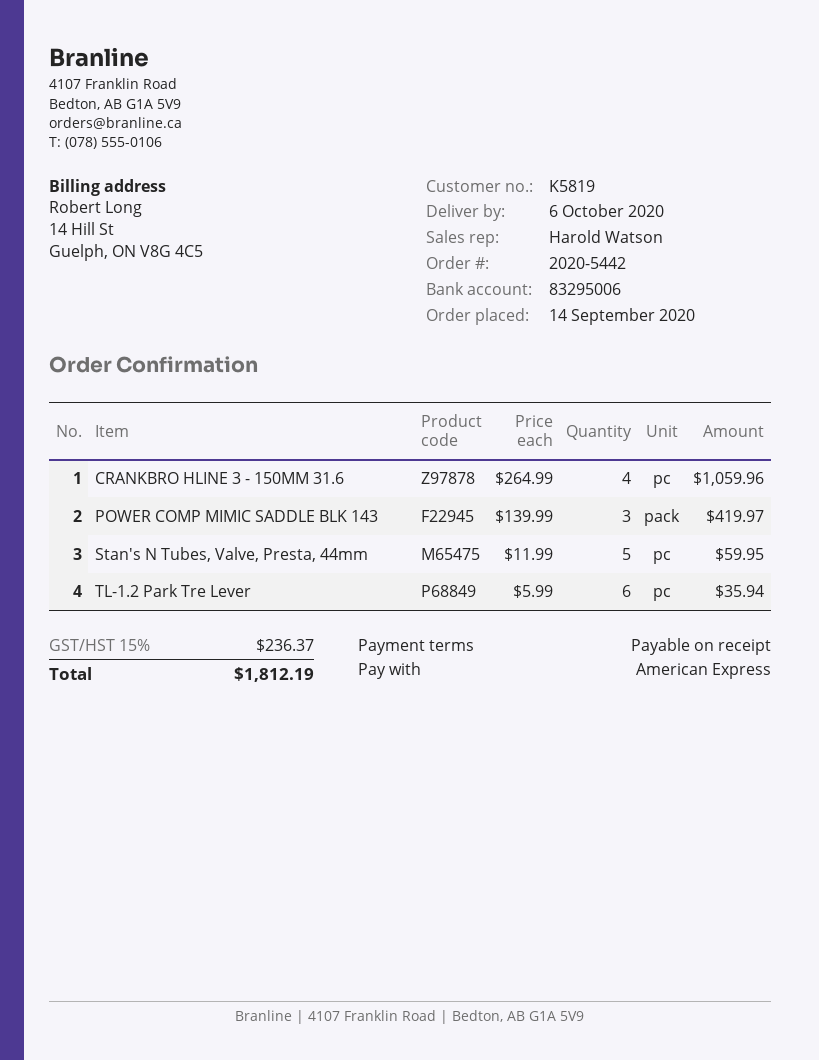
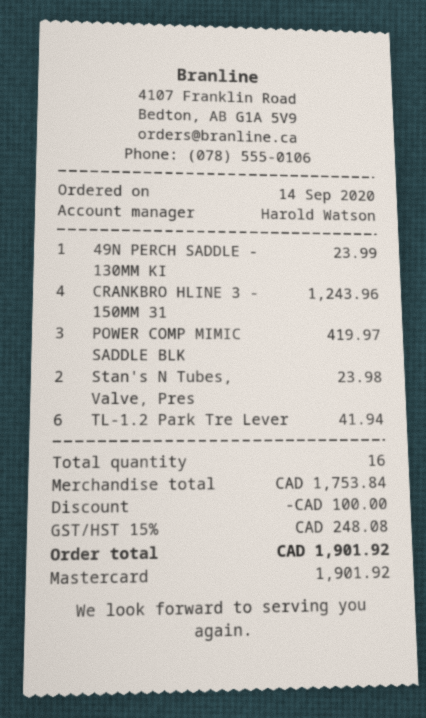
payment method: American Express -> Mastercard
CRANKBRO HLINE 3 - 150MM 31.6: 4 for 1059.96 -> 4 for 1243.96
Stan's N Tubes, Valve, Presta, 44mm: 5 for 59.95 -> 2 for 23.98
TL-1.2 Park Tre Lever: 6 for 35.94 -> 6 for 41.94
49N PERCH SADDLE - 130MM KI: none -> 1 for 23.99
discount: none -> 100.00
tax: 15% = 236.37 -> 15% = 248.08
total: 1812.19 -> 1901.92

